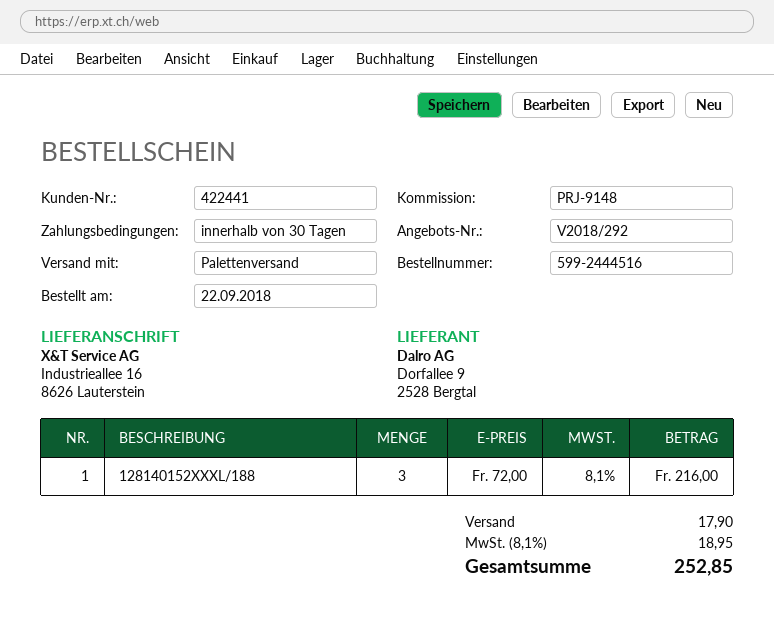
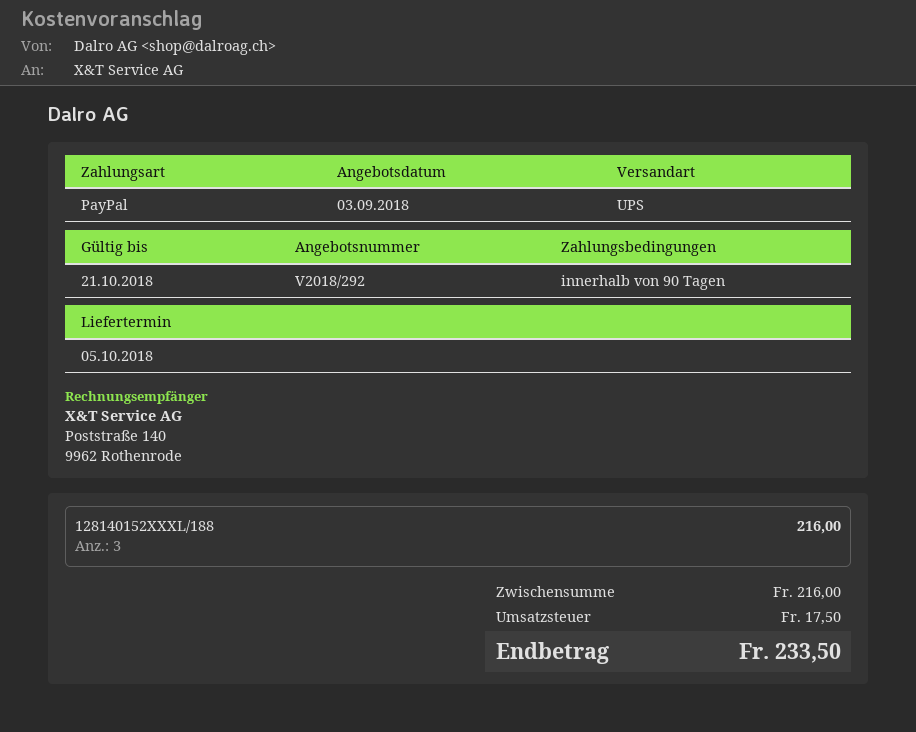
payment terms: 30 days -> 90 days
shipping method: pallet freight -> UPS
shipping: 17.90 -> none
tax: 18.95 -> 17.50
total: 252.85 -> 233.50

